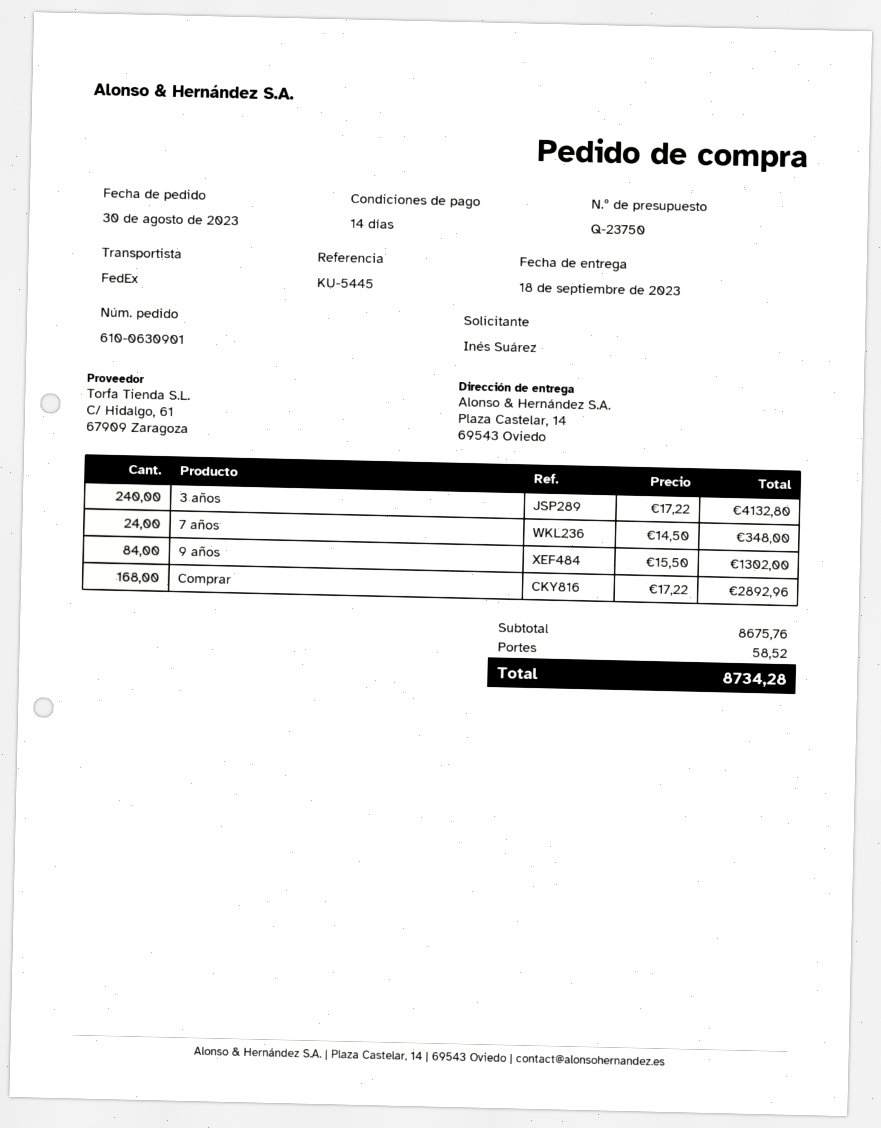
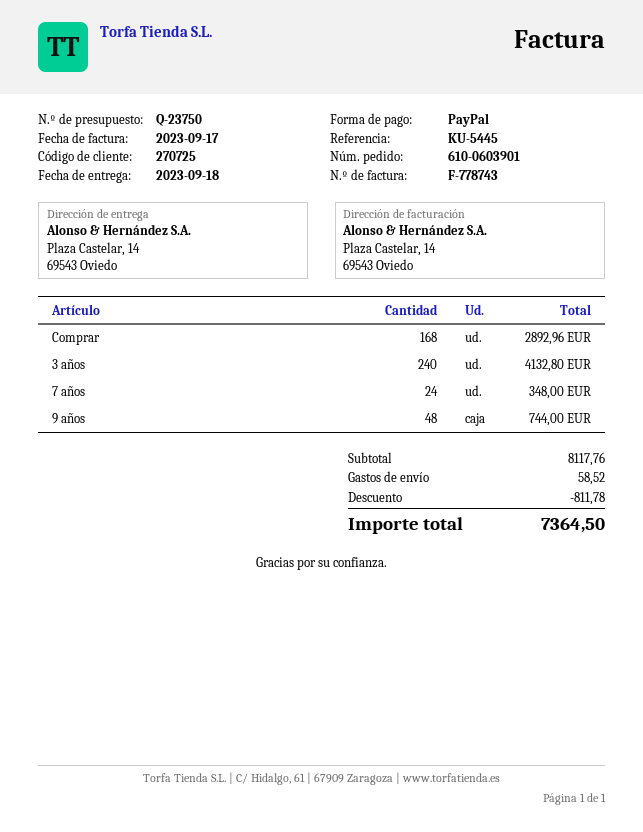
order number: 610-0630901 -> 610-0603901
9 años: 84 for 1302.00 -> 48 for 744.00
subtotal: 8675.76 -> 8117.76
discount: none -> 811.78
total: 8734.28 -> 7364.50

